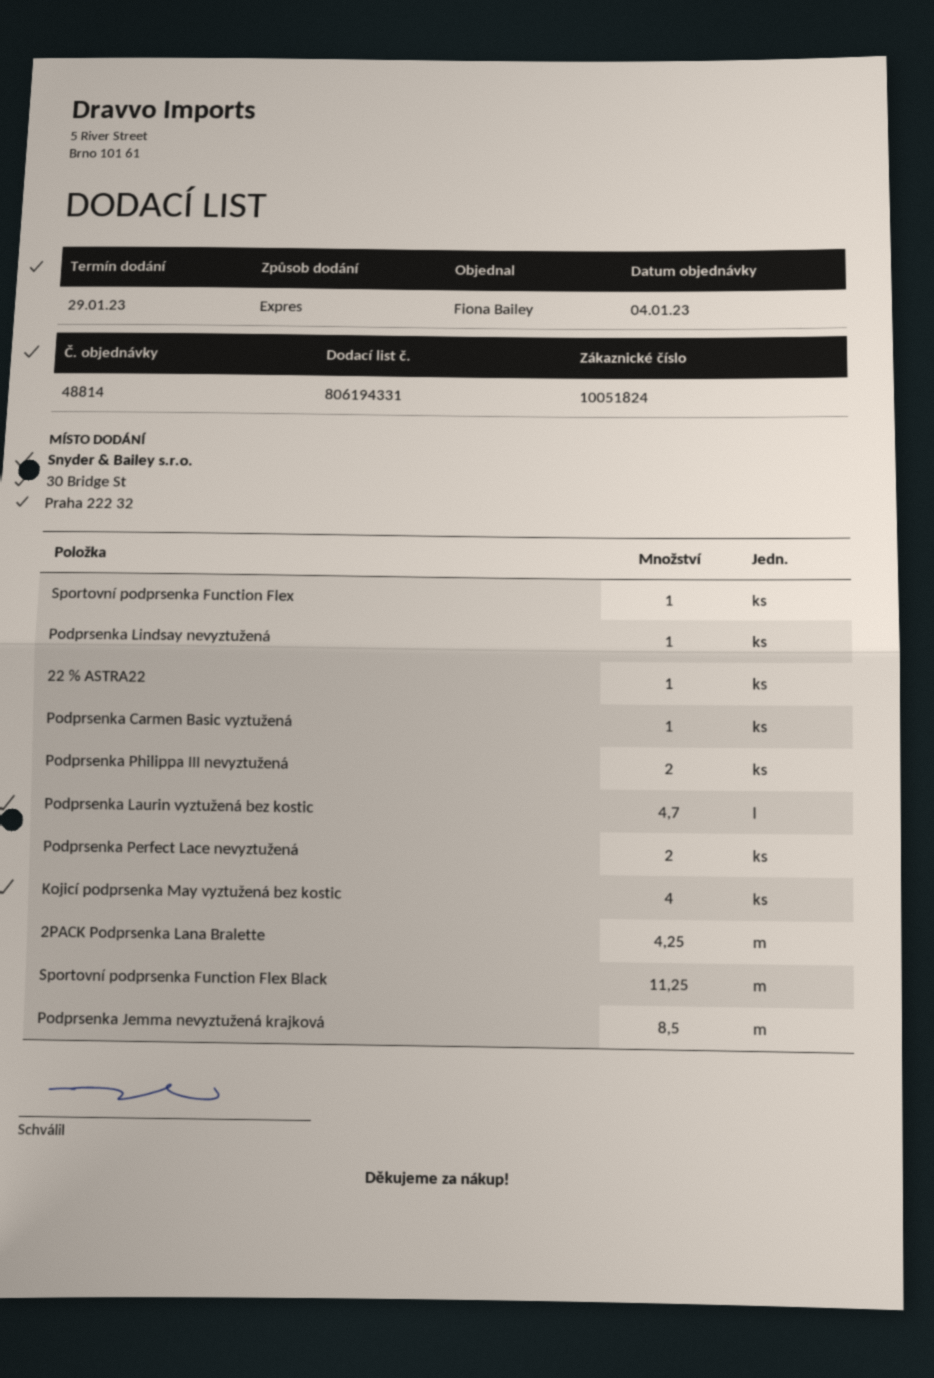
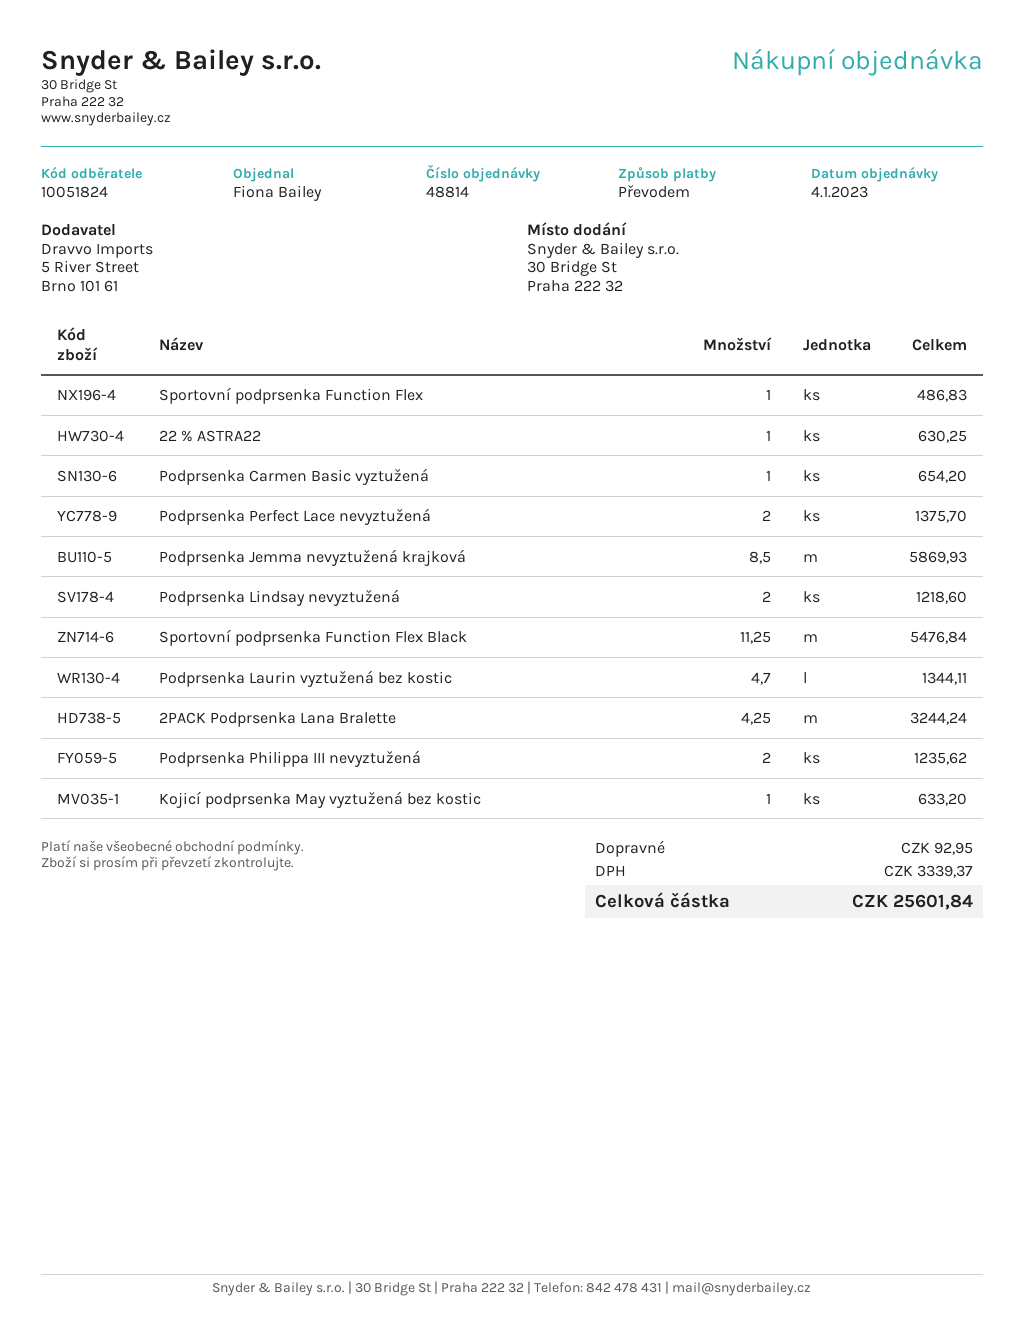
Podprsenka Lindsay nevyztužená: 1 -> 2
Kojicí podprsenka May vyztužená bez kostic: 4 -> 1

